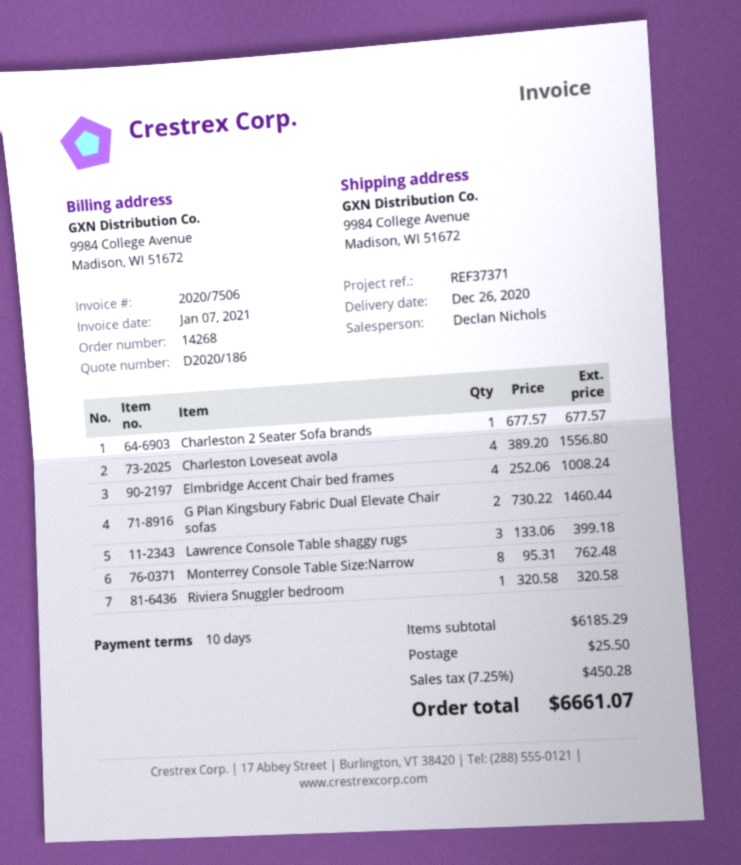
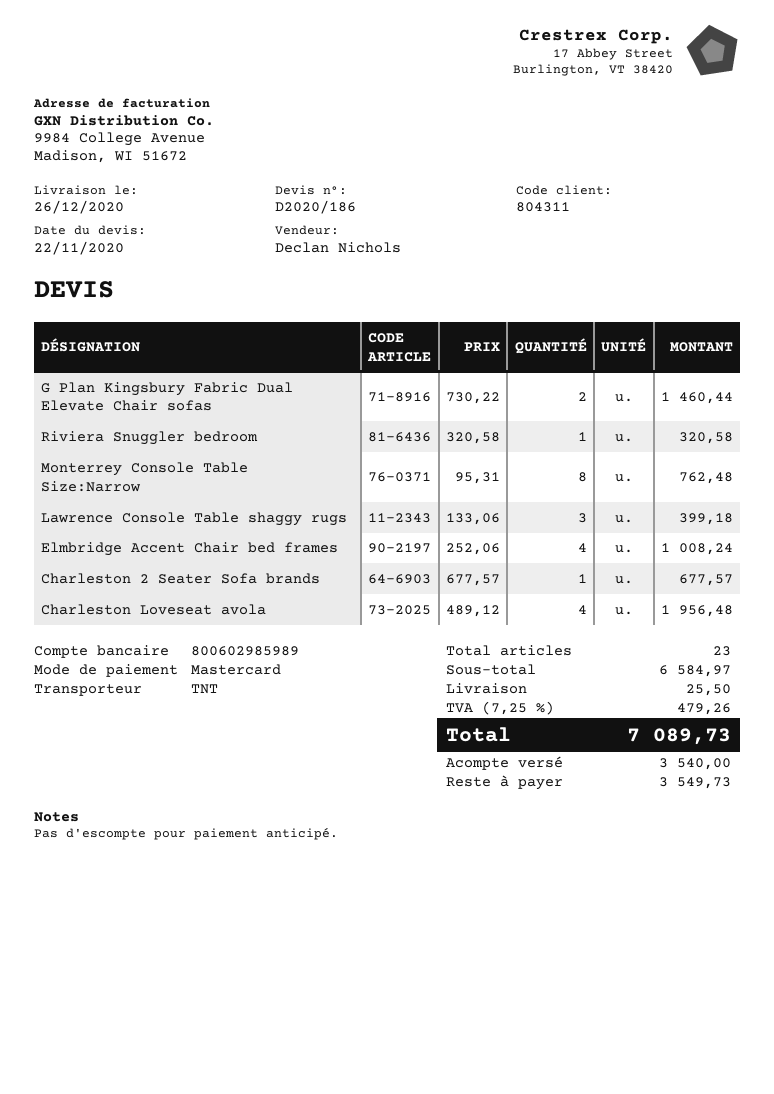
Charleston Loveseat avola: 4 x 389.20 = 1556.80 -> 4 x 489.12 = 1956.48
subtotal: 6185.29 -> 6584.97
tax: 7.25% = 450.28 -> 7.25% = 479.26
total: 6661.07 -> 7089.73

